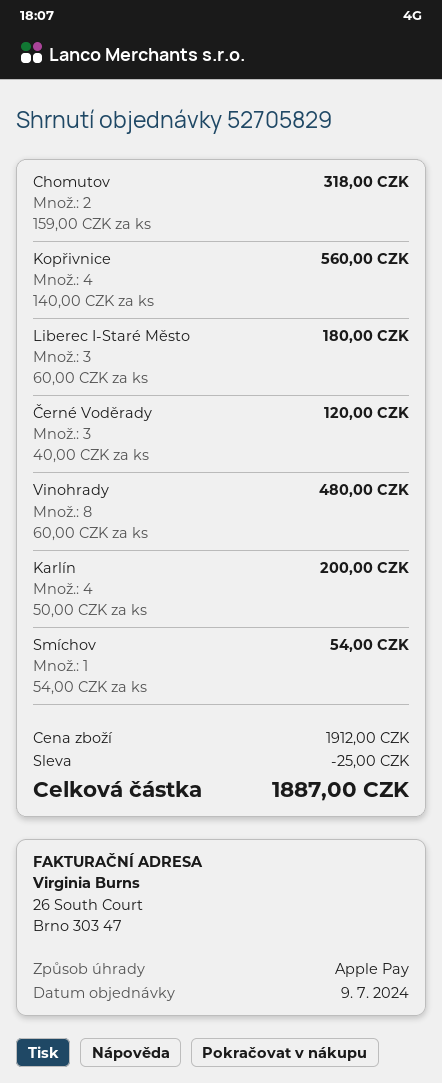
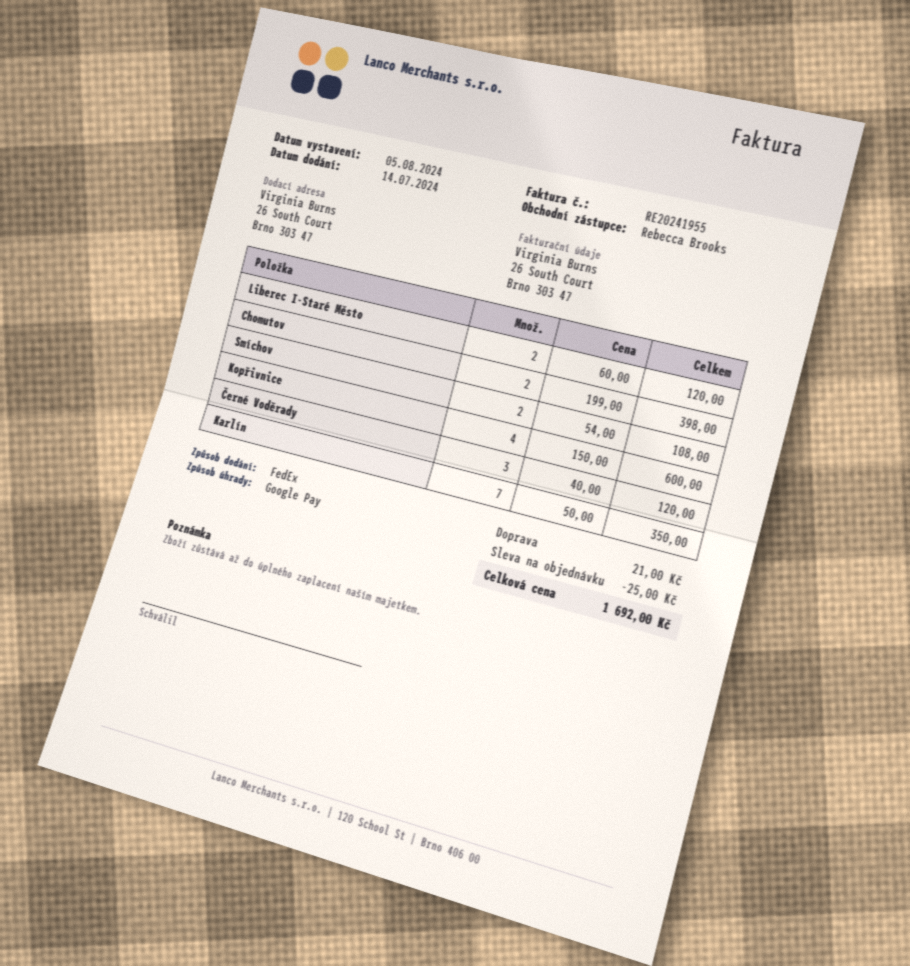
payment method: Apple Pay -> Google Pay
Chomutov: 2 x 159.00 = 318.00 -> 2 x 199.00 = 398.00
Kopřivnice: 4 x 140.00 = 560.00 -> 4 x 150.00 = 600.00
Liberec I-Staré Město: 3 x 60.00 = 180.00 -> 2 x 60.00 = 120.00
Vinohrady: 8 x 60.00 = 480.00 -> none
Karlín: 4 x 50.00 = 200.00 -> 7 x 50.00 = 350.00
Smíchov: 1 x 54.00 = 54.00 -> 2 x 54.00 = 108.00
shipping: none -> 21.00
total: 1887.00 -> 1692.00

